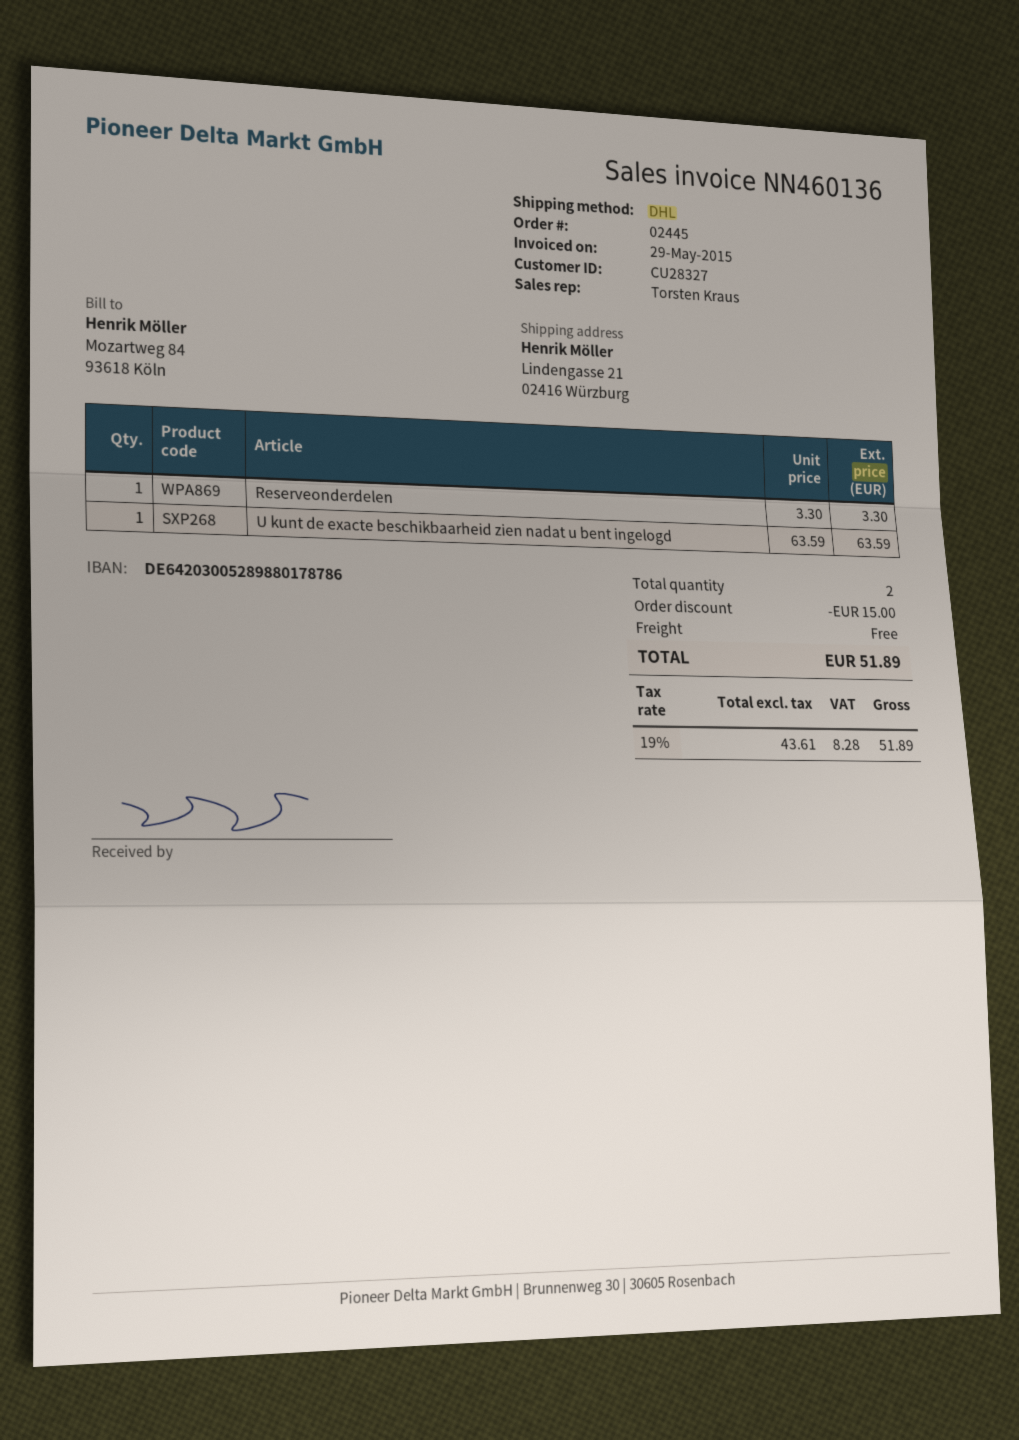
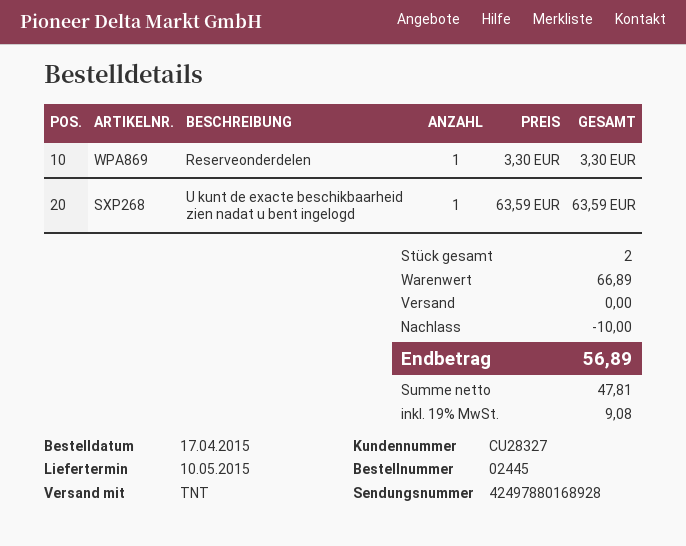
shipping method: DHL -> TNT
discount: 15.00 -> 10.00
net: 43.61 -> 47.81
tax: 19% = 8.28 -> 19% = 9.08
total: 51.89 -> 56.89

